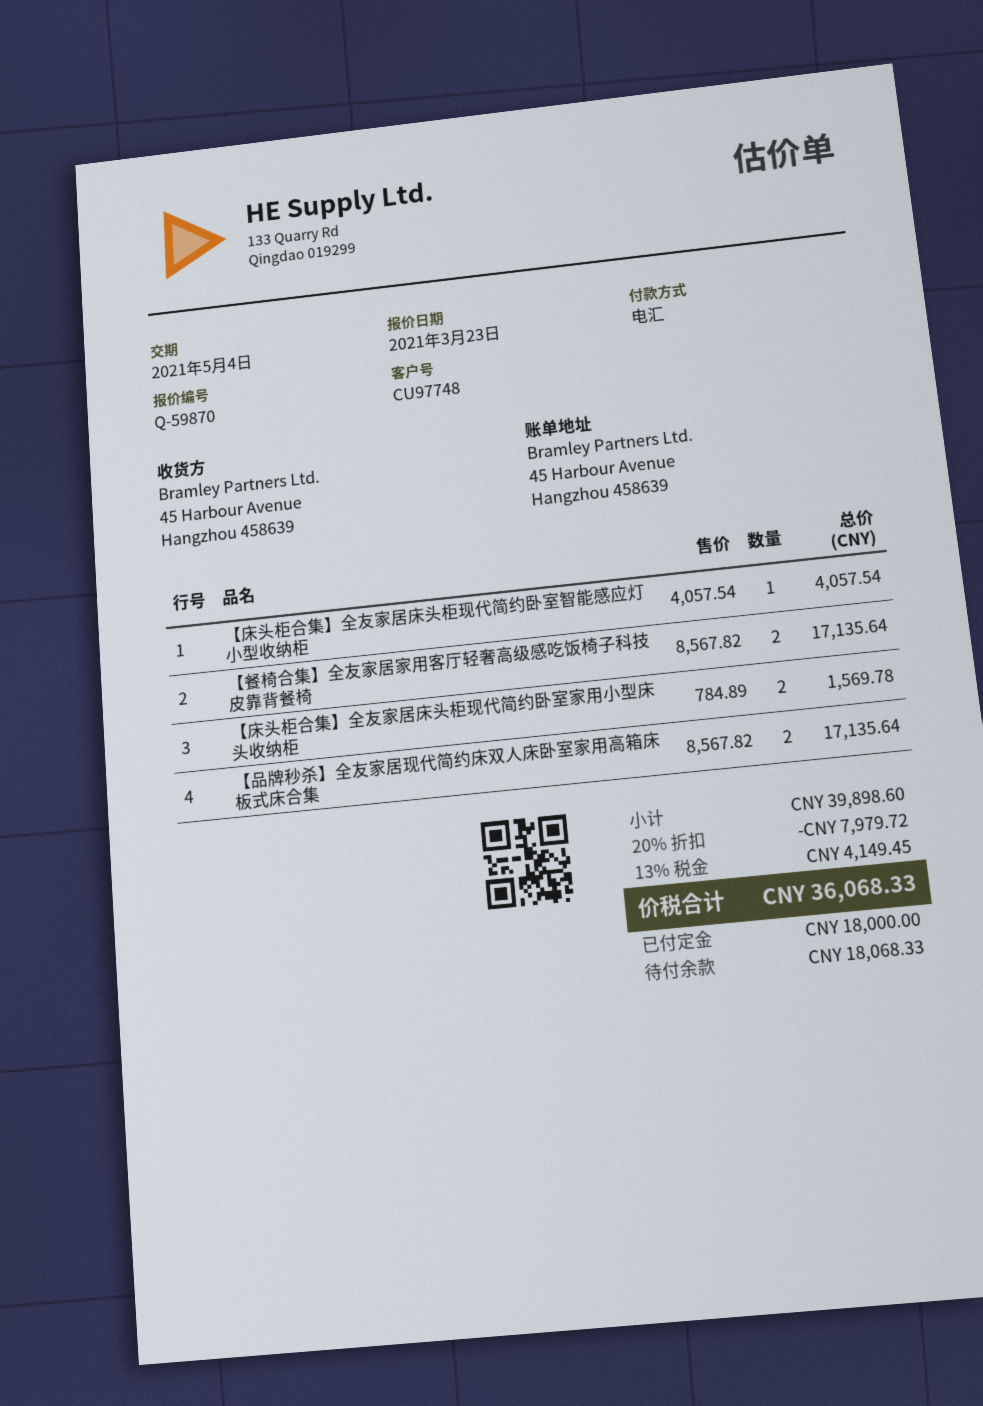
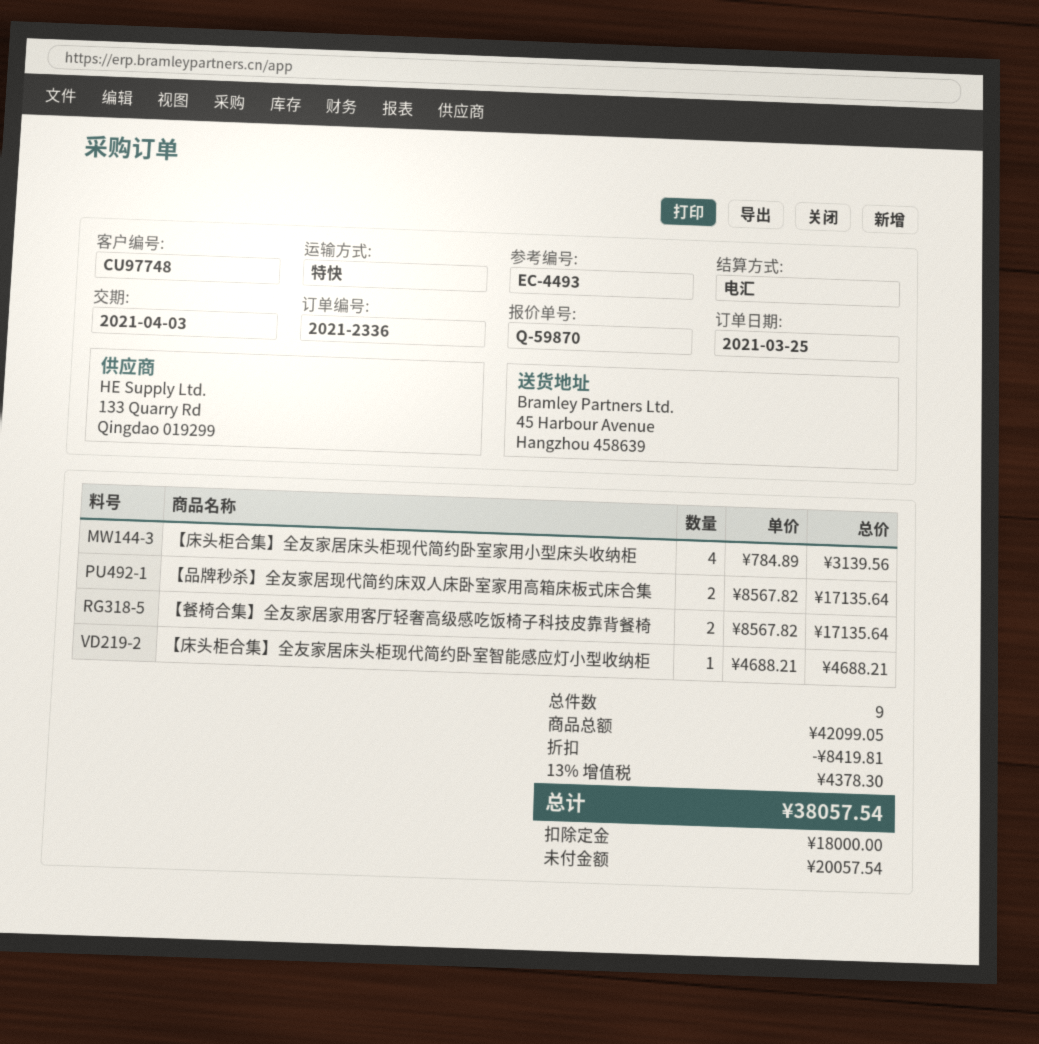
delivery date: 2021-05-04 -> 2021-04-03
【床头柜合集】全友家居床头柜现代简约卧室智能感应灯小型收纳柜: 1 x 4057.54 = 4057.54 -> 1 x 4688.21 = 4688.21
【床头柜合集】全友家居床头柜现代简约卧室家用小型床头收纳柜: 2 x 784.89 = 1569.78 -> 4 x 784.89 = 3139.56
subtotal: 39898.60 -> 42099.05
discount: 7979.72 -> 8419.81
tax: 13% = 4149.45 -> 13% = 4378.30
total: 36068.33 -> 38057.54
balance: 18068.33 -> 20057.54

